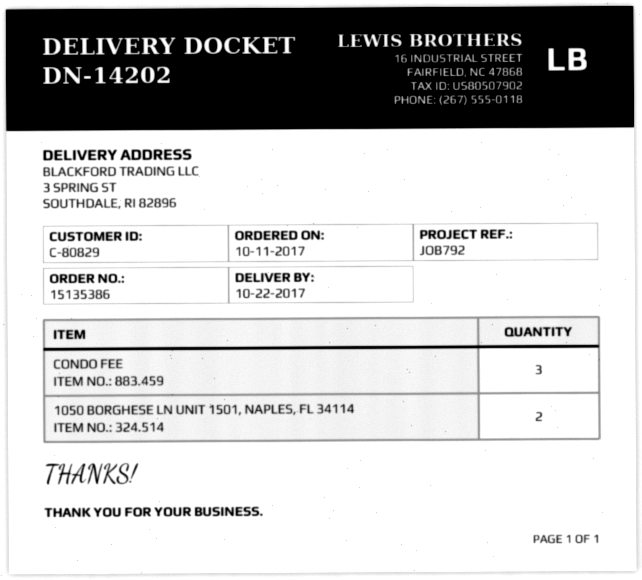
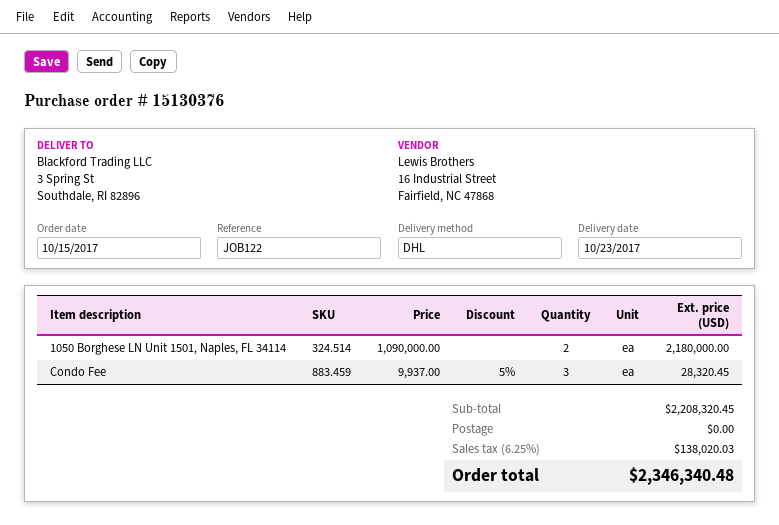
order number: 15135386 -> 15130376
order date: 2017-10-11 -> 2017-10-15
delivery date: 2017-10-22 -> 2017-10-23
reference: JOB792 -> JOB122

